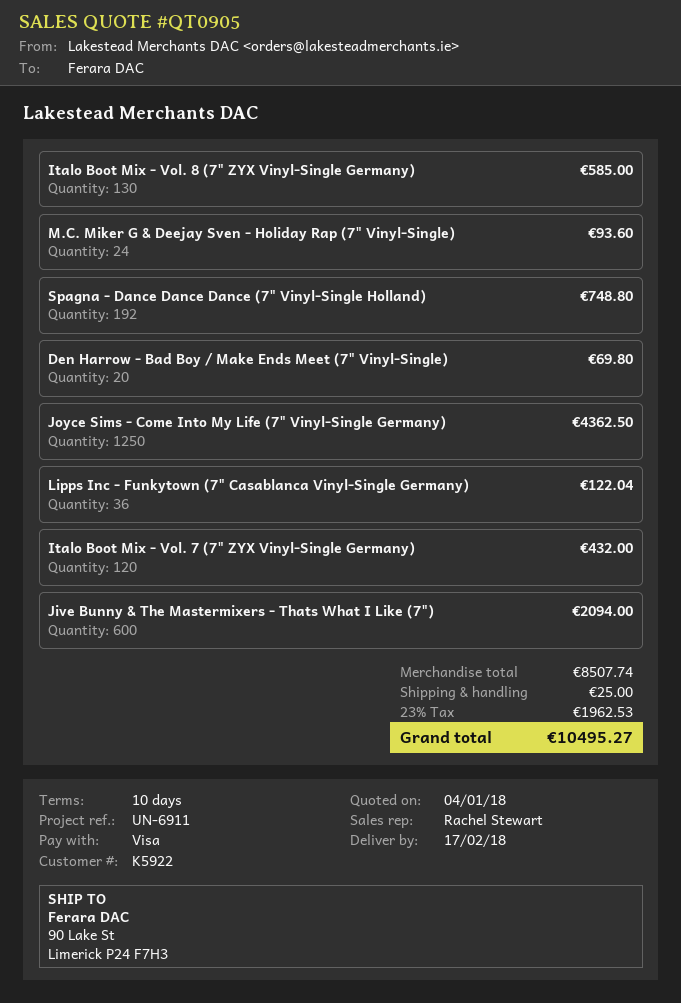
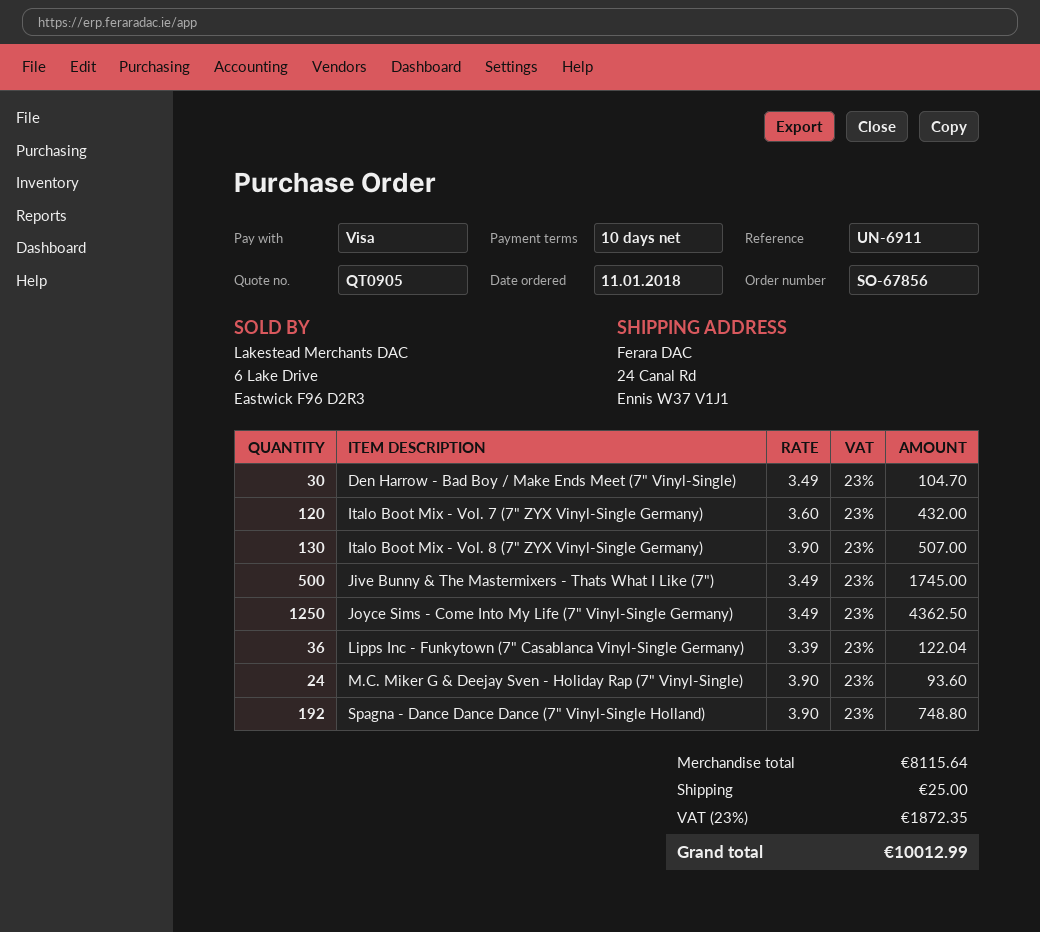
ship to: 90 Lake St, Limerick P24 F7H3 -> 24 Canal Rd, Ennis W37 V1J1
Italo Boot Mix - Vol. 8 (7" ZYX Vinyl-Single Germany): 130 for 585.00 -> 130 for 507.00
Den Harrow - Bad Boy / Make Ends Meet (7" Vinyl-Single): 20 for 69.80 -> 30 for 104.70
Jive Bunny & The Mastermixers - Thats What I Like (7"): 600 for 2094.00 -> 500 for 1745.00
subtotal: 8507.74 -> 8115.64
tax: 23% = 1962.53 -> 23% = 1872.35
total: 10495.27 -> 10012.99

